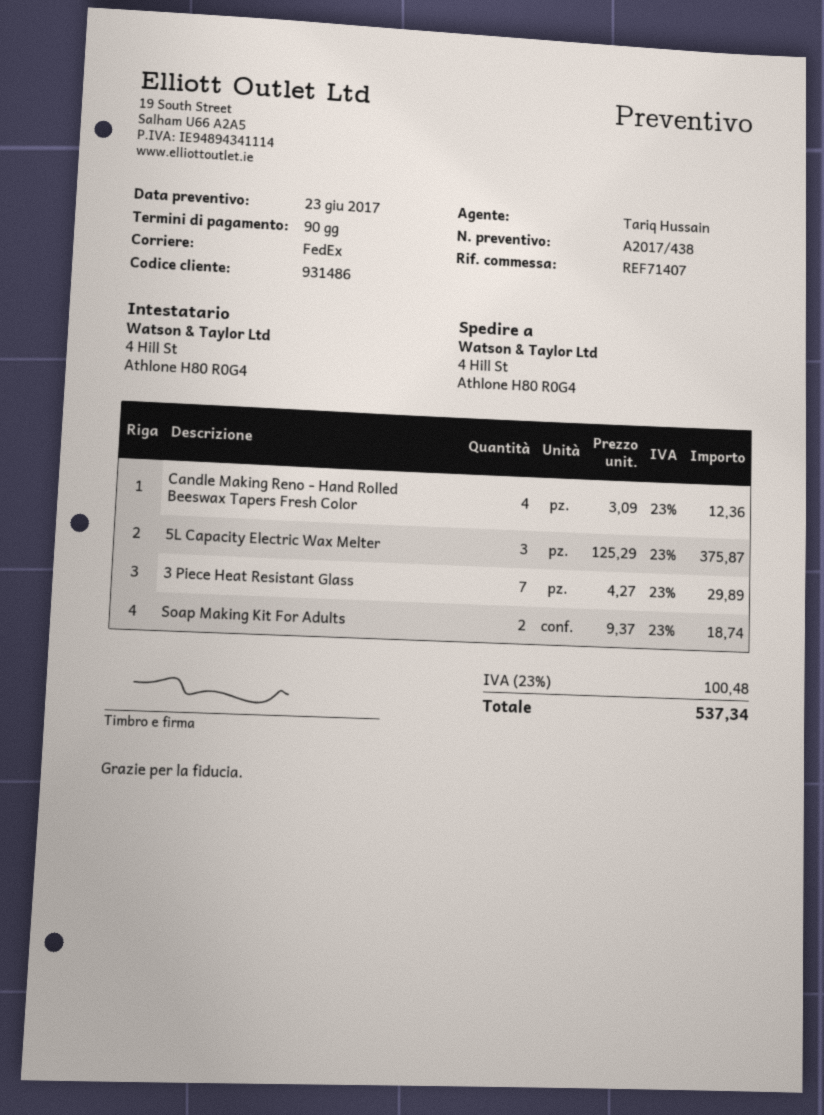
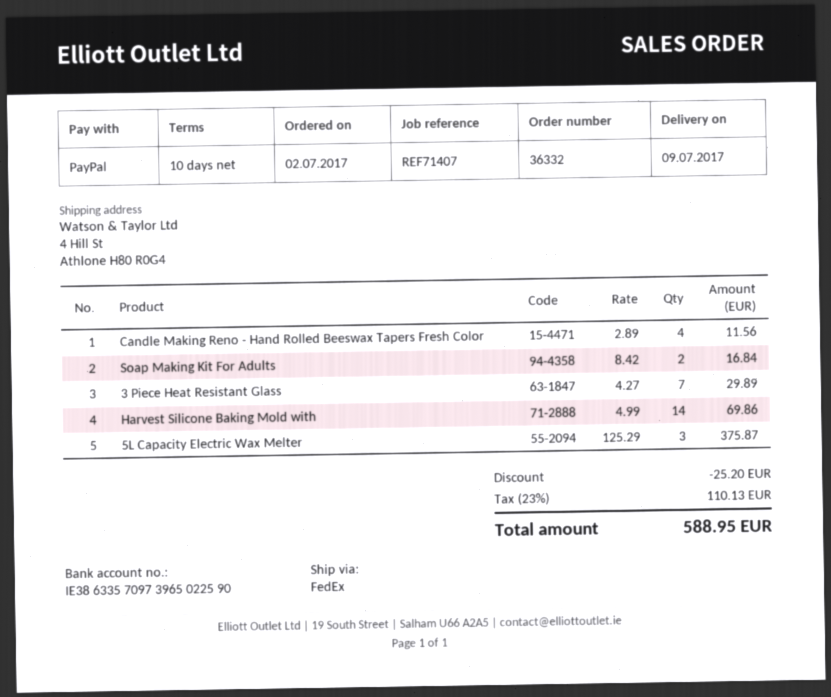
payment terms: 90 days -> 10 days
Candle Making Reno - Hand Rolled Beeswax Tapers Fresh Color: 4 x 3.09 = 12.36 -> 4 x 2.89 = 11.56
Soap Making Kit For Adults: 2 x 9.37 = 18.74 -> 2 x 8.42 = 16.84
Harvest Silicone Baking Mold with: none -> 14 x 4.99 = 69.86
discount: none -> 25.20
tax: 23% = 100.48 -> 23% = 110.13
total: 537.34 -> 588.95

